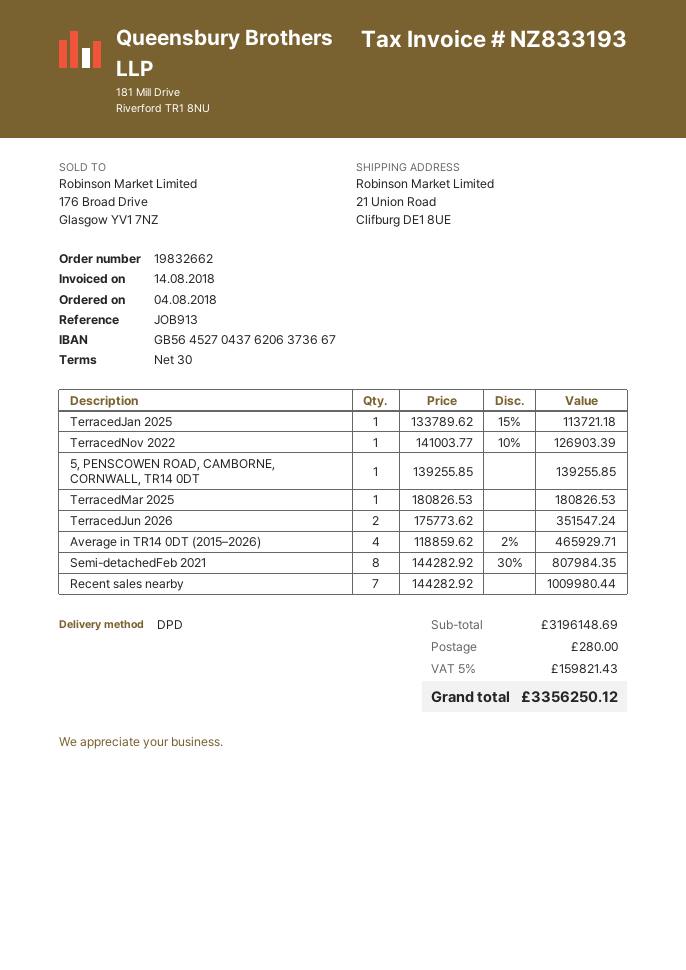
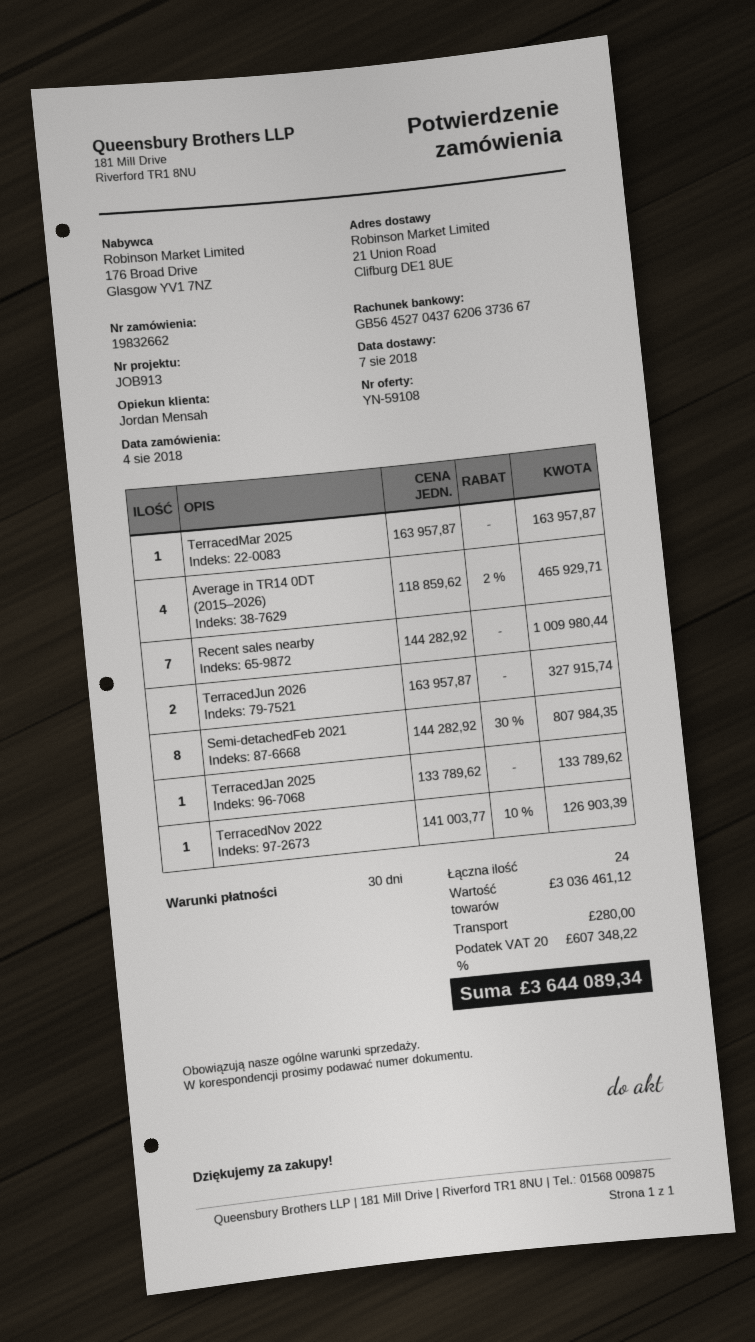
TerracedJan 2025: 1 x 133789.62 - 15% = 113721.18 -> 1 x 133789.62 = 133789.62
5, PENSCOWEN ROAD, CAMBORNE, CORNWALL, TR14 0DT: 1 x 139255.85 = 139255.85 -> none
TerracedMar 2025: 1 x 180826.53 = 180826.53 -> 1 x 163957.87 = 163957.87
TerracedJun 2026: 2 x 175773.62 = 351547.24 -> 2 x 163957.87 = 327915.74
subtotal: 3196148.69 -> 3036461.12
tax: 5% = 159821.43 -> 20% = 607348.22
total: 3356250.12 -> 3644089.34

